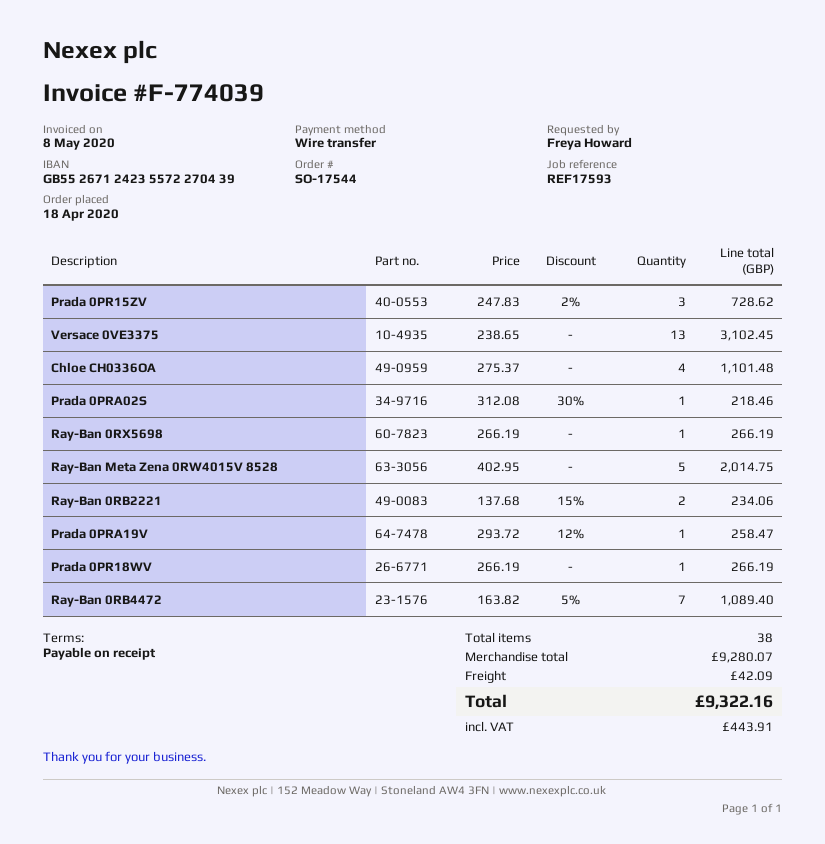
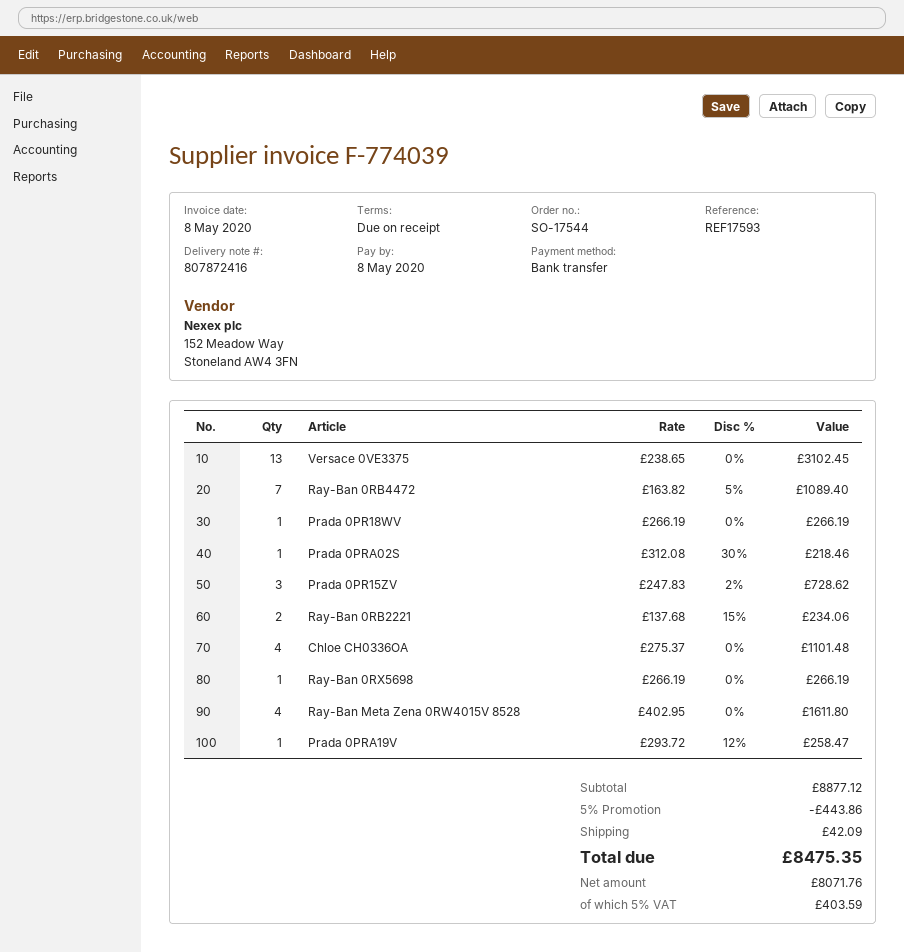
Ray-Ban Meta Zena 0RW4015V 8528: 5 x 402.95 = 2014.75 -> 4 x 402.95 = 1611.80
subtotal: 9280.07 -> 8877.12
discount: none -> 5% = 443.86
tax: 443.91 -> 403.59
total: 9322.16 -> 8475.35

